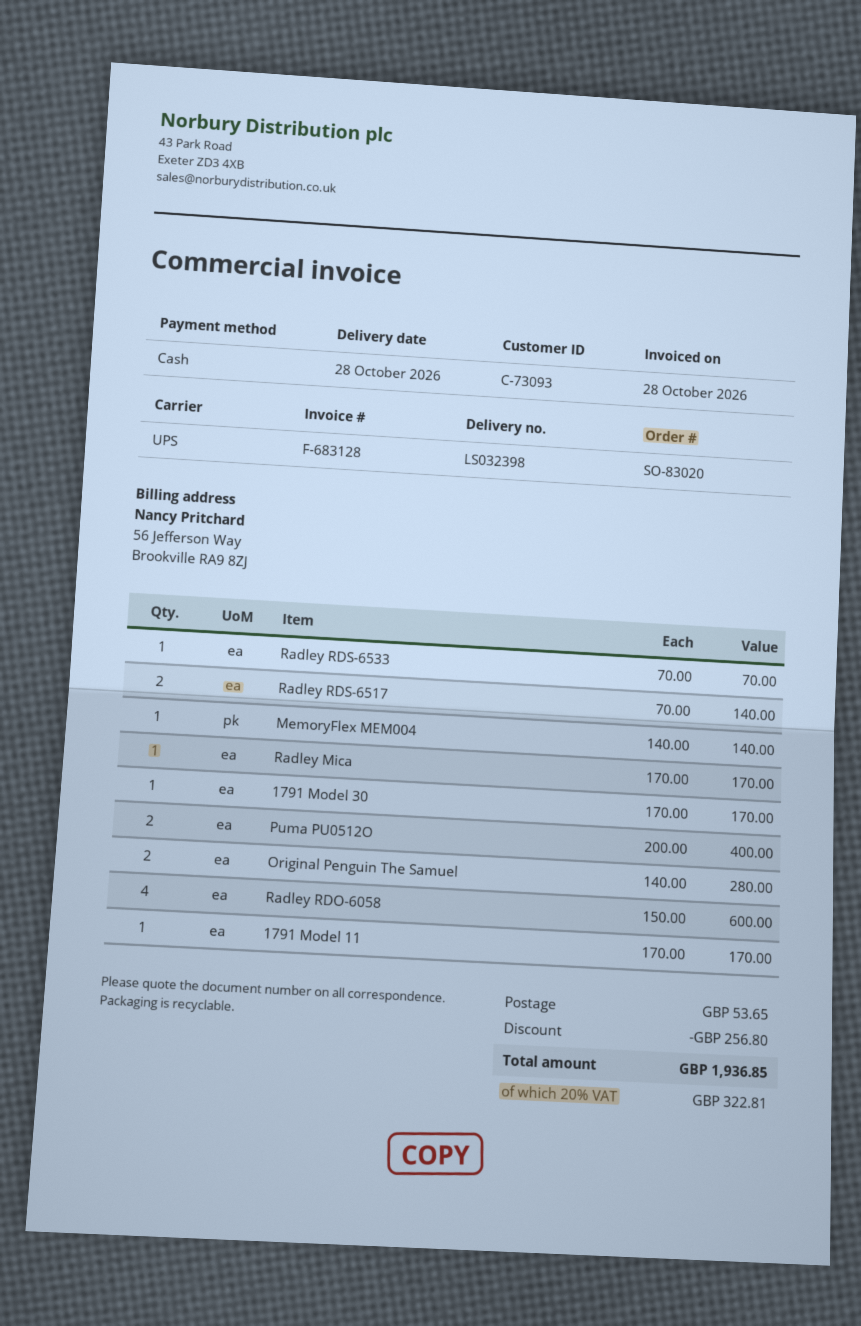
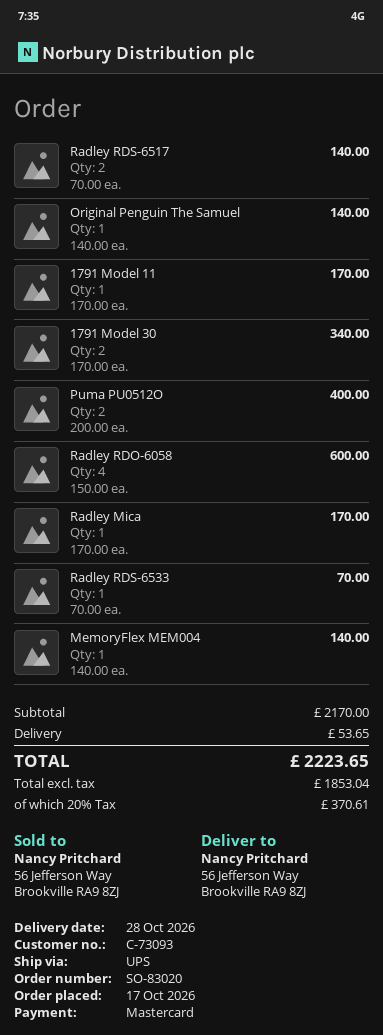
payment method: cash -> Mastercard
1791 Model 30: 1 x 170.00 = 170.00 -> 2 x 170.00 = 340.00
Original Penguin The Samuel: 2 x 140.00 = 280.00 -> 1 x 140.00 = 140.00
discount: 256.80 -> none
tax: 20% = 322.81 -> 20% = 370.61
total: 1936.85 -> 2223.65

